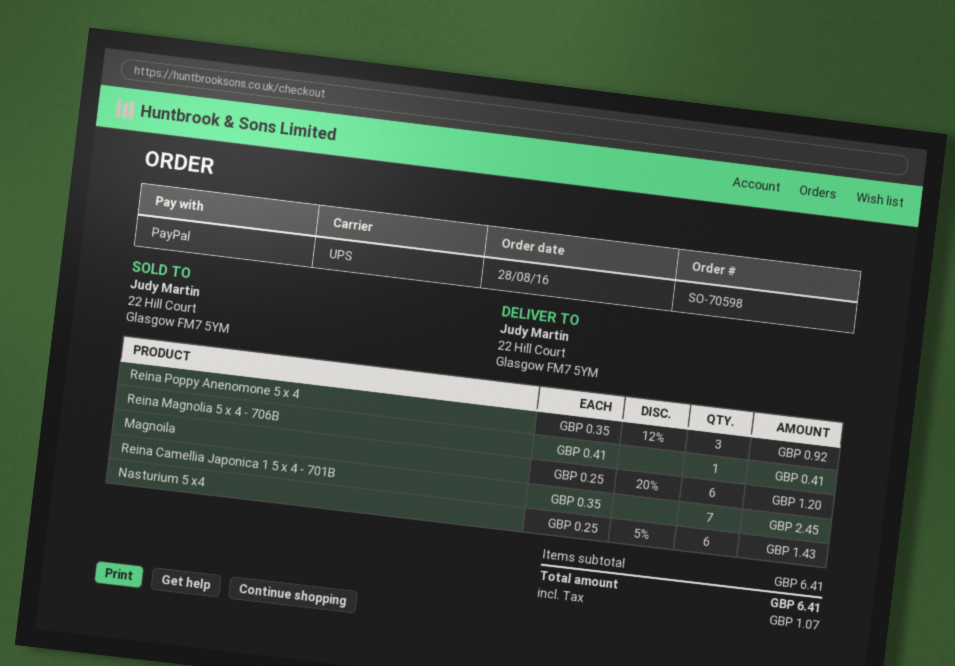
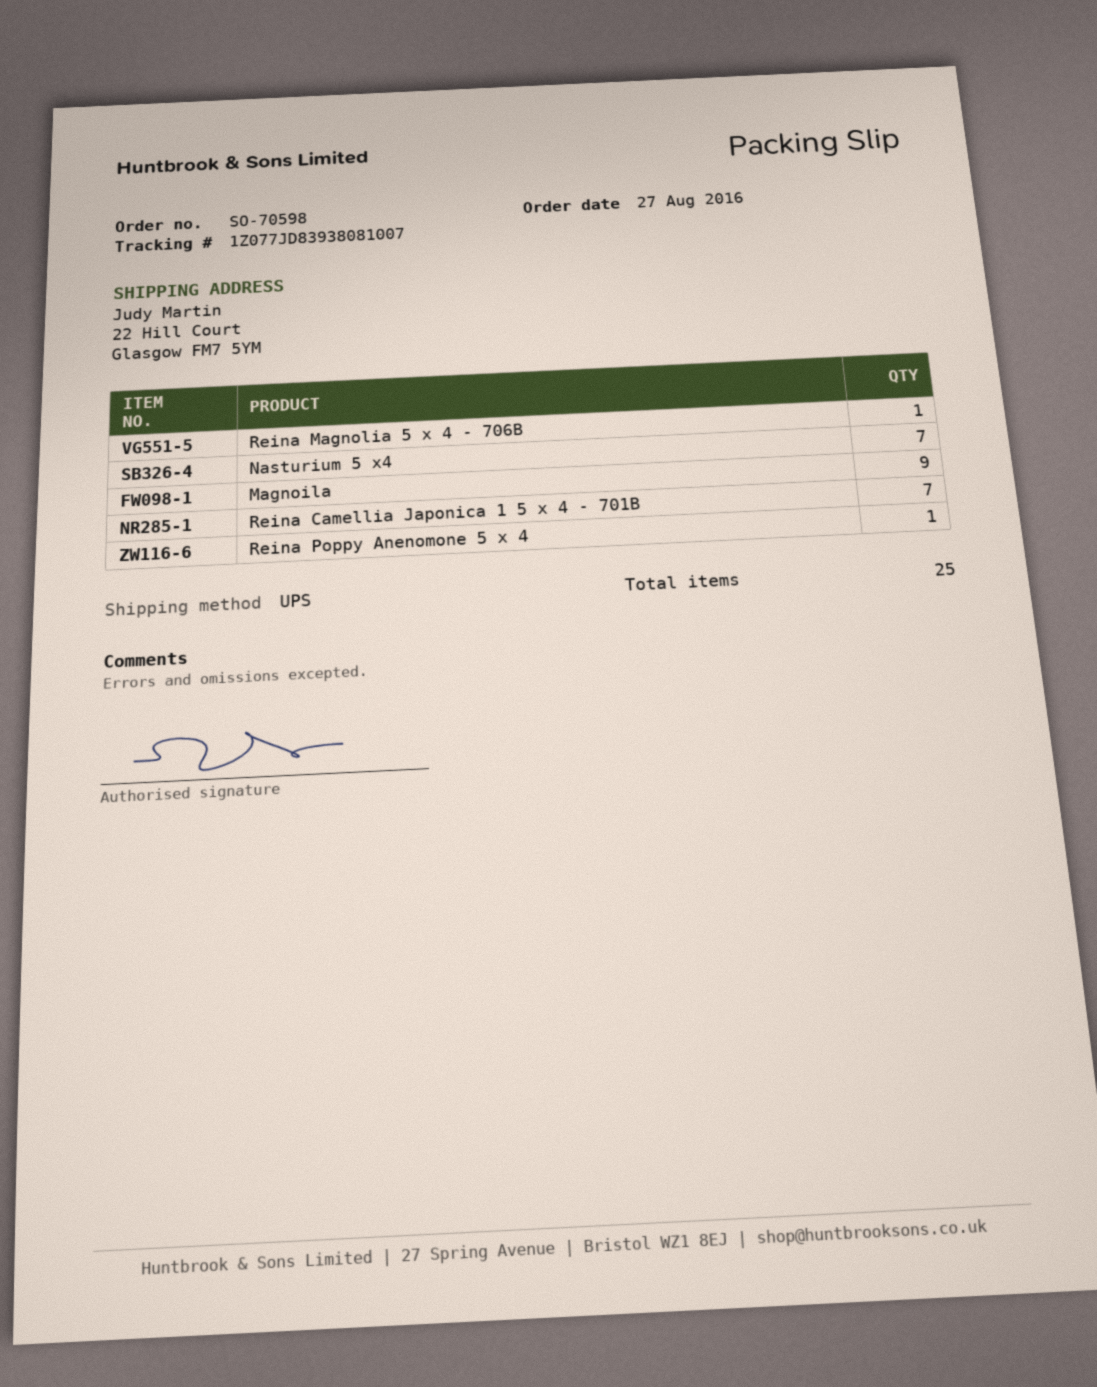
order date: 2016-08-28 -> 2016-08-27
Reina Poppy Anenomone 5 x 4: 3 -> 1
Magnoila: 6 -> 9
Nasturium 5 x4: 6 -> 7

